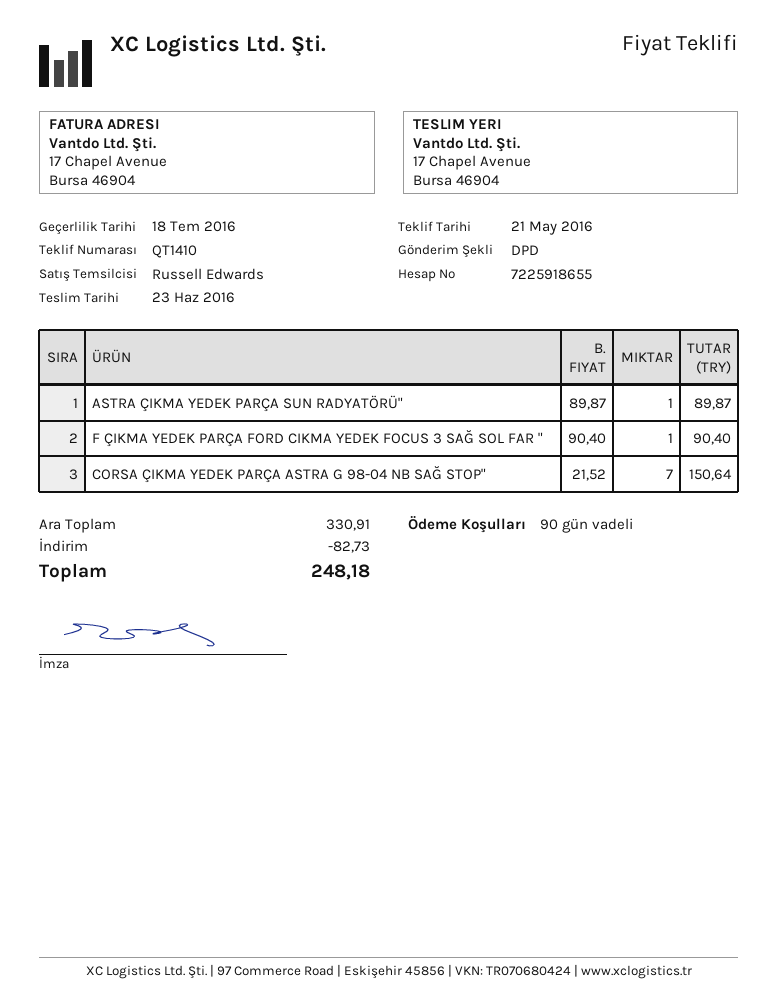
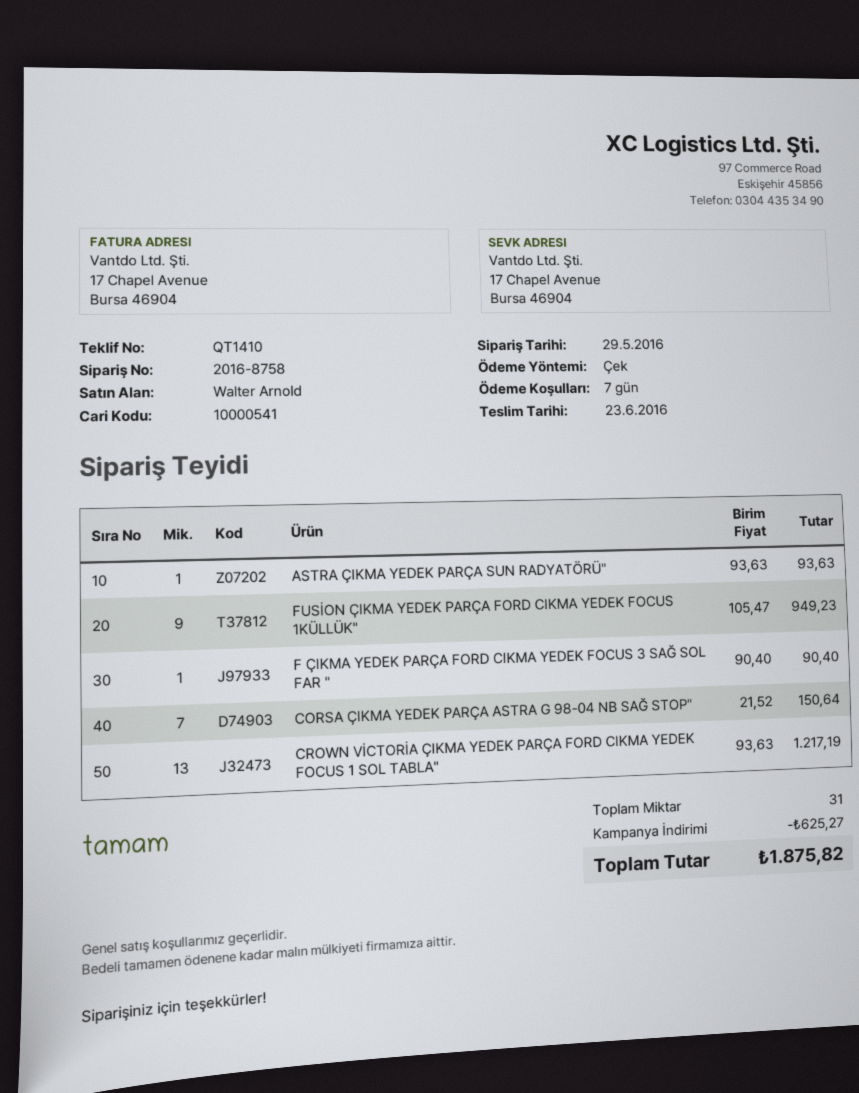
payment terms: 90 days -> 7 days
ASTRA ÇIKMA YEDEK PARÇA SUN RADYATÖRÜ": 1 x 89.87 = 89.87 -> 1 x 93.63 = 93.63
FUSİON ÇIKMA YEDEK PARÇA FORD CIKMA YEDEK FOCUS 1KÜLLÜK": none -> 9 x 105.47 = 949.23
CROWN VİCTORİA ÇIKMA YEDEK PARÇA FORD CIKMA YEDEK FOCUS 1 SOL TABLA": none -> 13 x 93.63 = 1217.19
discount: 82.73 -> 625.27
total: 248.18 -> 1875.82

